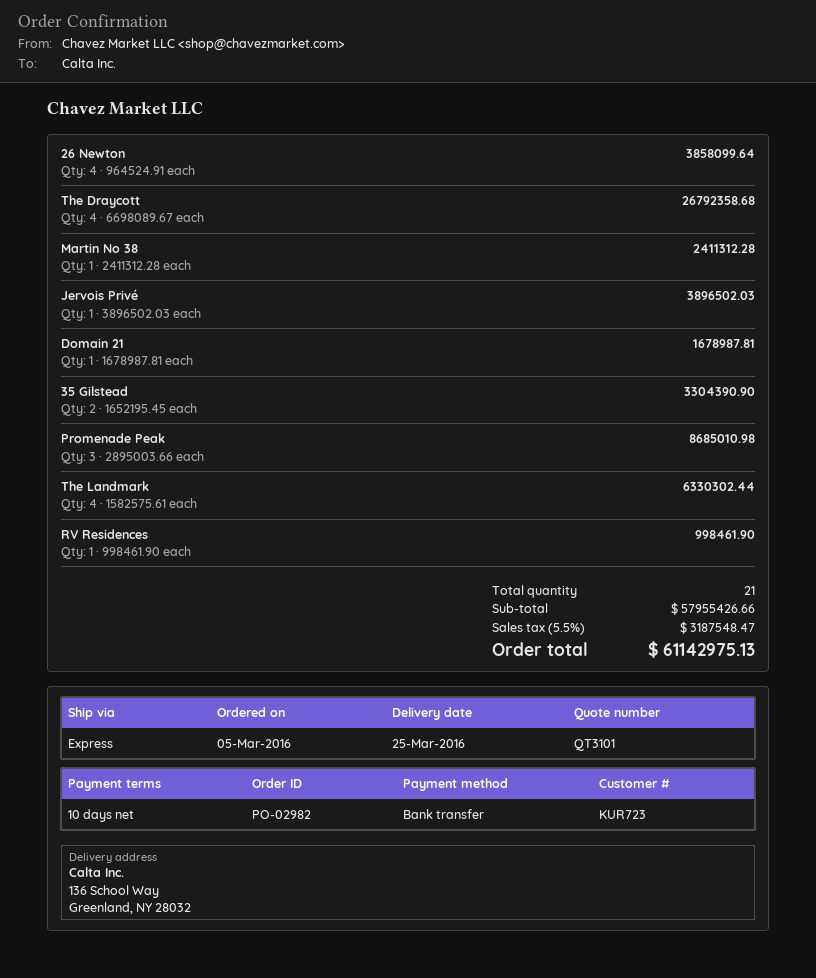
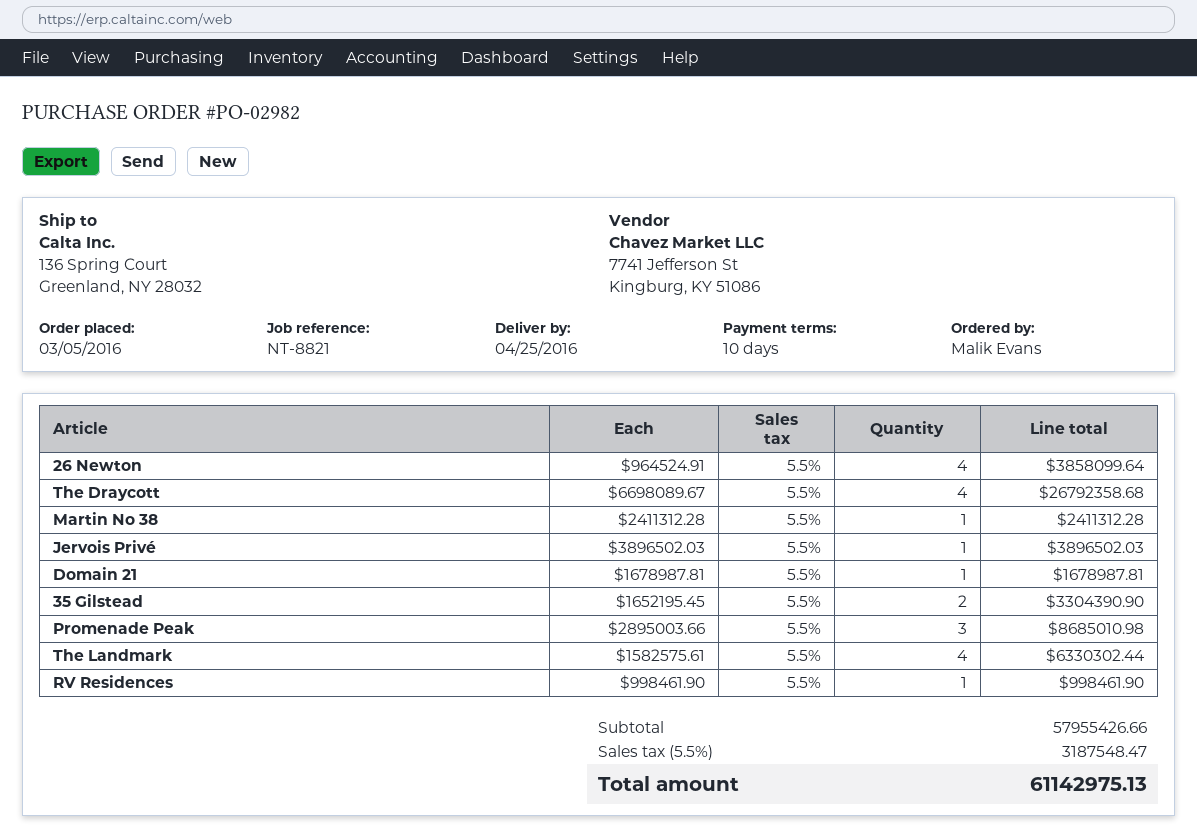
delivery date: 2016-03-25 -> 2016-04-25
ship to: 136 School Way, Greenland, NY 28032 -> 136 Spring Court, Greenland, NY 28032

